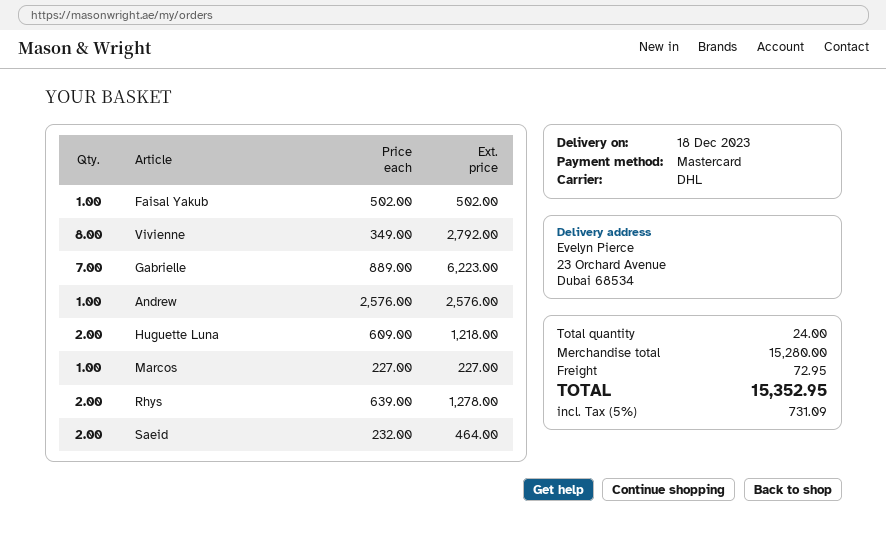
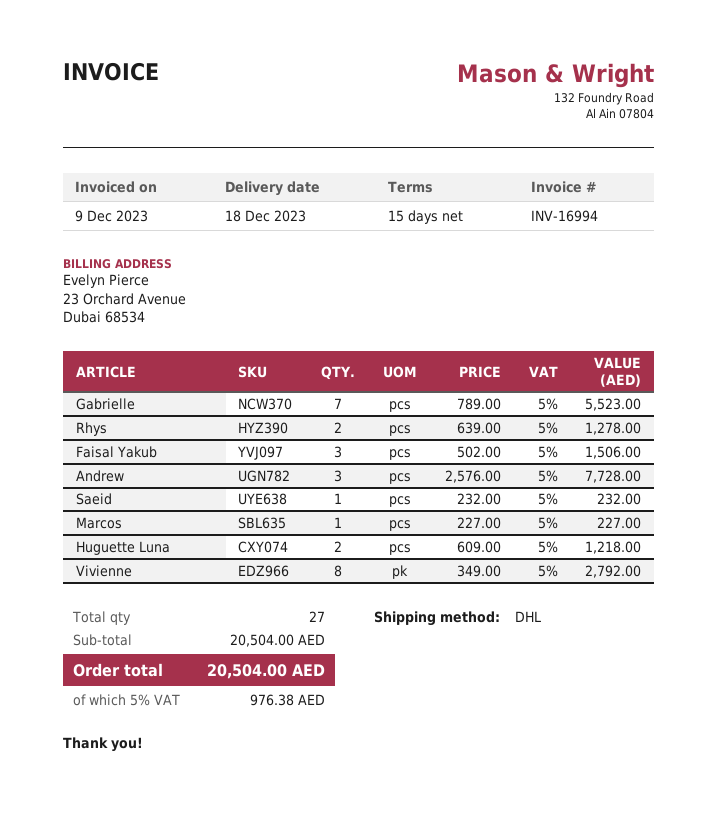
Faisal Yakub: 1 x 502.00 = 502.00 -> 3 x 502.00 = 1506.00
Gabrielle: 7 x 889.00 = 6223.00 -> 7 x 789.00 = 5523.00
Andrew: 1 x 2576.00 = 2576.00 -> 3 x 2576.00 = 7728.00
Saeid: 2 x 232.00 = 464.00 -> 1 x 232.00 = 232.00
total quantity: 24 -> 27
subtotal: 15280.00 -> 20504.00
shipping: 72.95 -> none
tax: 5% = 731.09 -> 5% = 976.38
total: 15352.95 -> 20504.00

